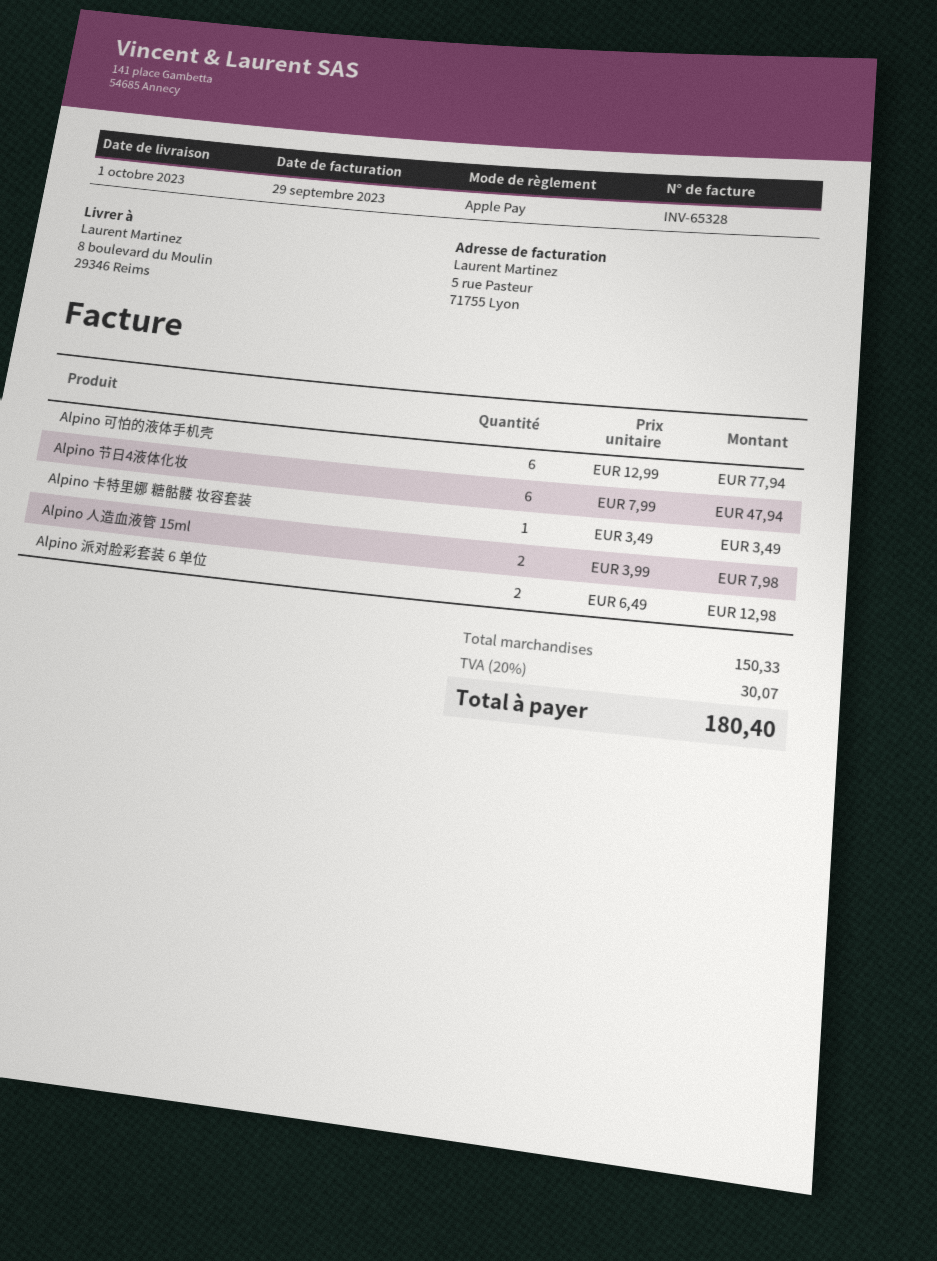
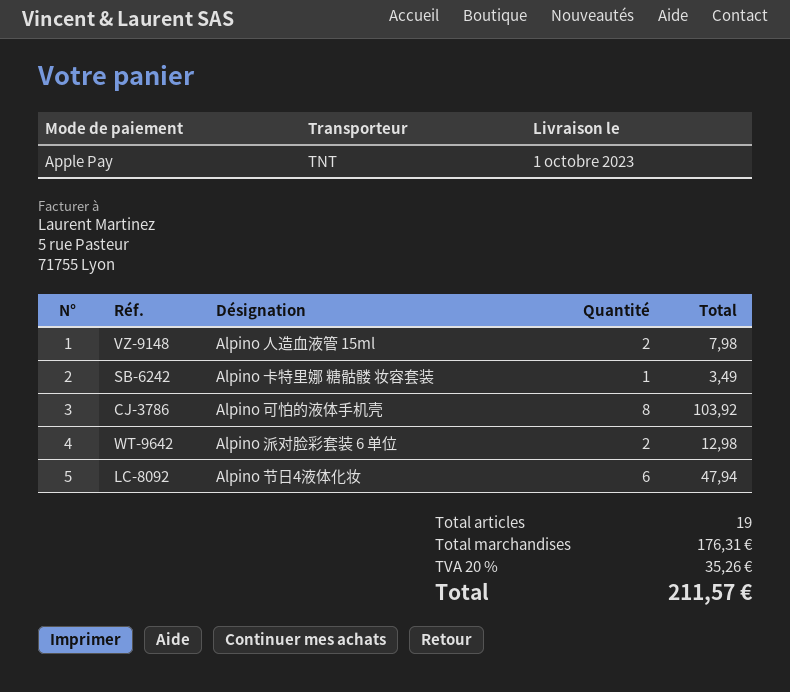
Alpino 可怕的液体手机壳: 6 for 77.94 -> 8 for 103.92
subtotal: 150.33 -> 176.31
tax: 20% = 30.07 -> 20% = 35.26
total: 180.40 -> 211.57

